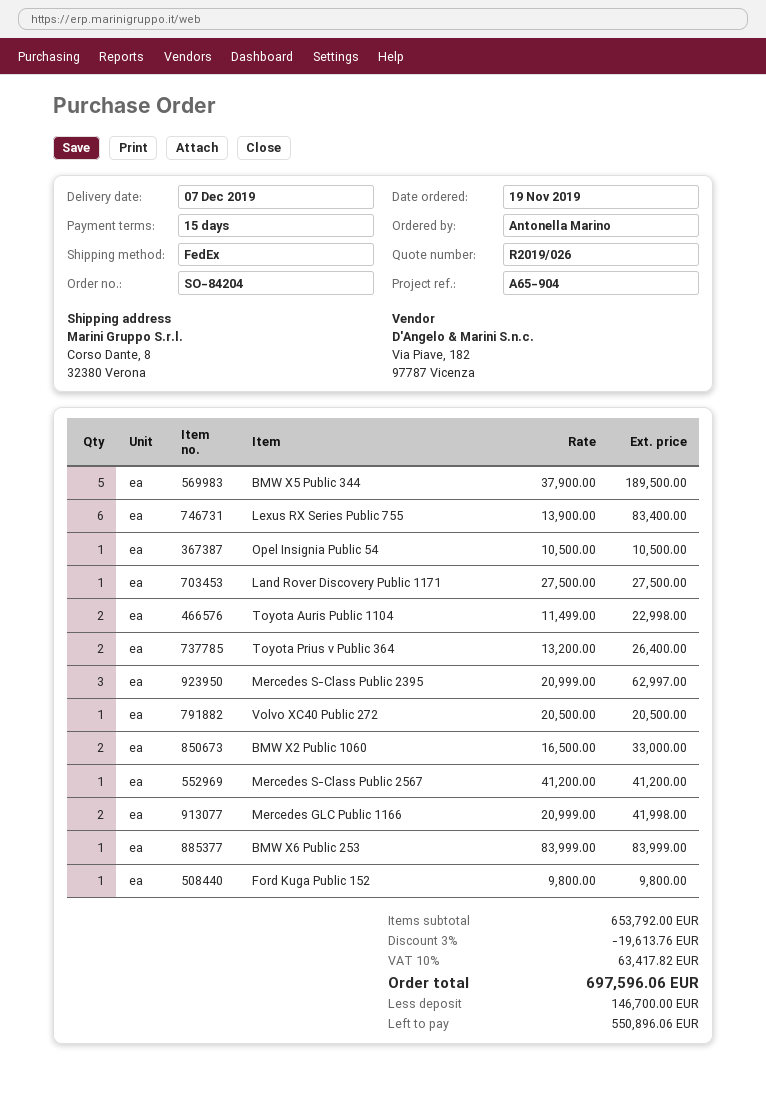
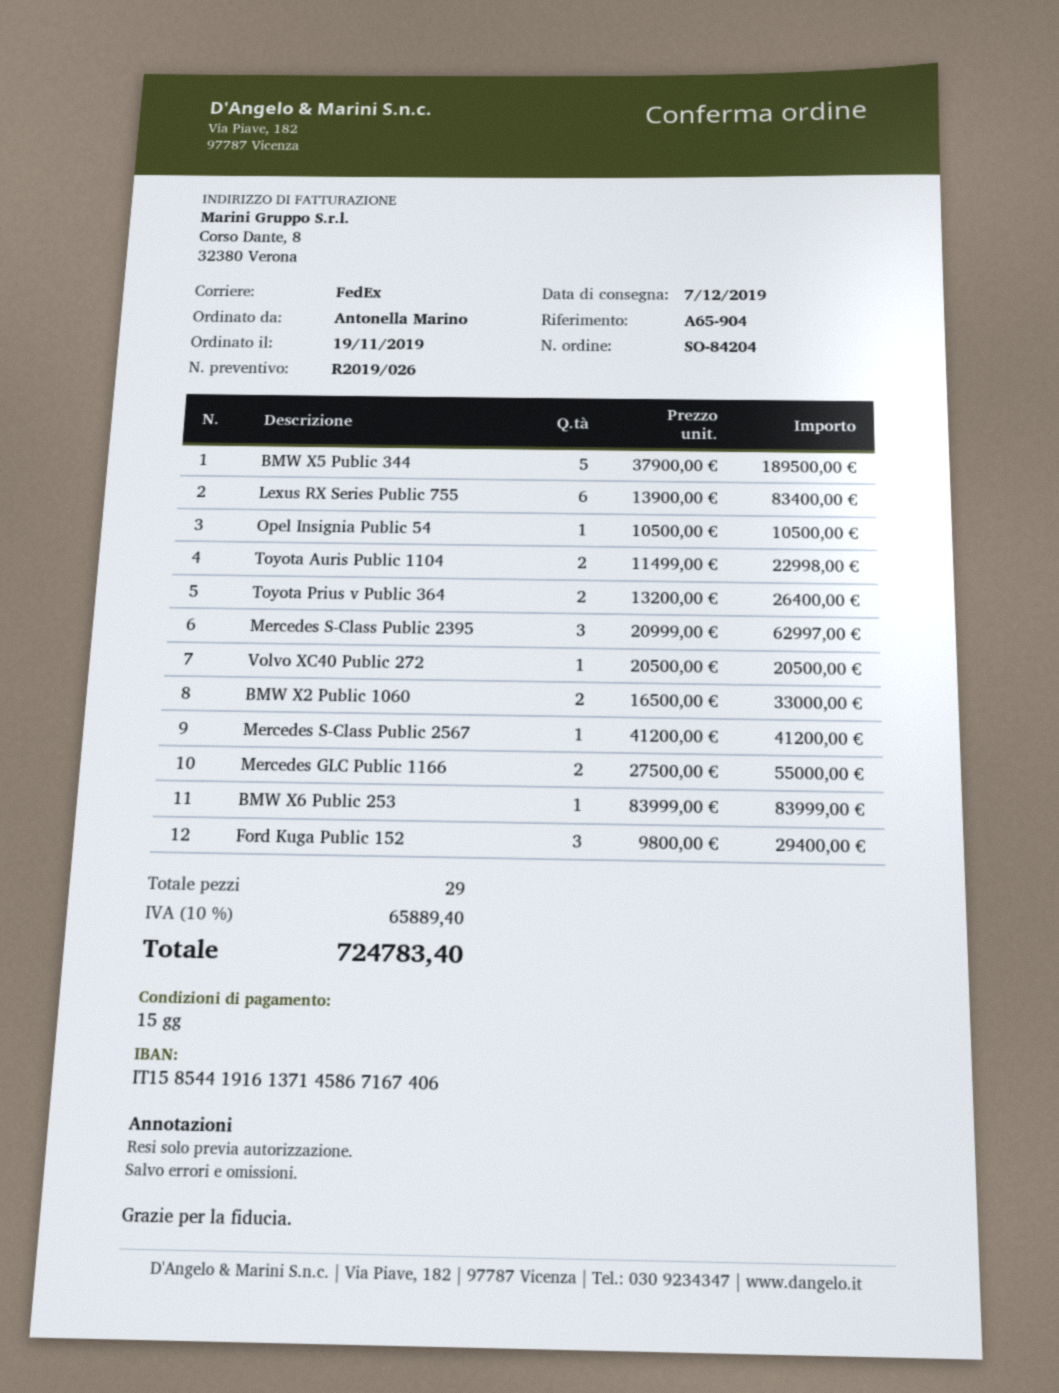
Land Rover Discovery Public 1171: 1 x 27500.00 = 27500.00 -> none
Mercedes GLC Public 1166: 2 x 20999.00 = 41998.00 -> 2 x 27500.00 = 55000.00
Ford Kuga Public 152: 1 x 9800.00 = 9800.00 -> 3 x 9800.00 = 29400.00
discount: 3% = 19613.76 -> none
tax: 10% = 63417.82 -> 10% = 65889.40
total: 697596.06 -> 724783.40

